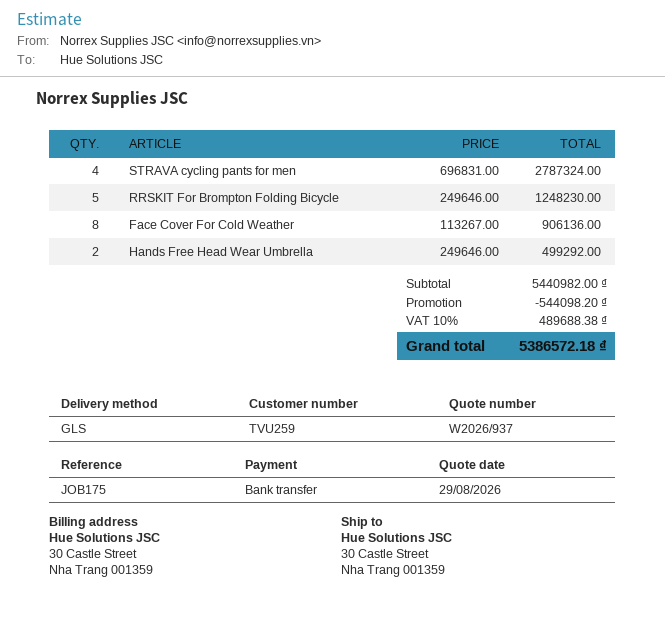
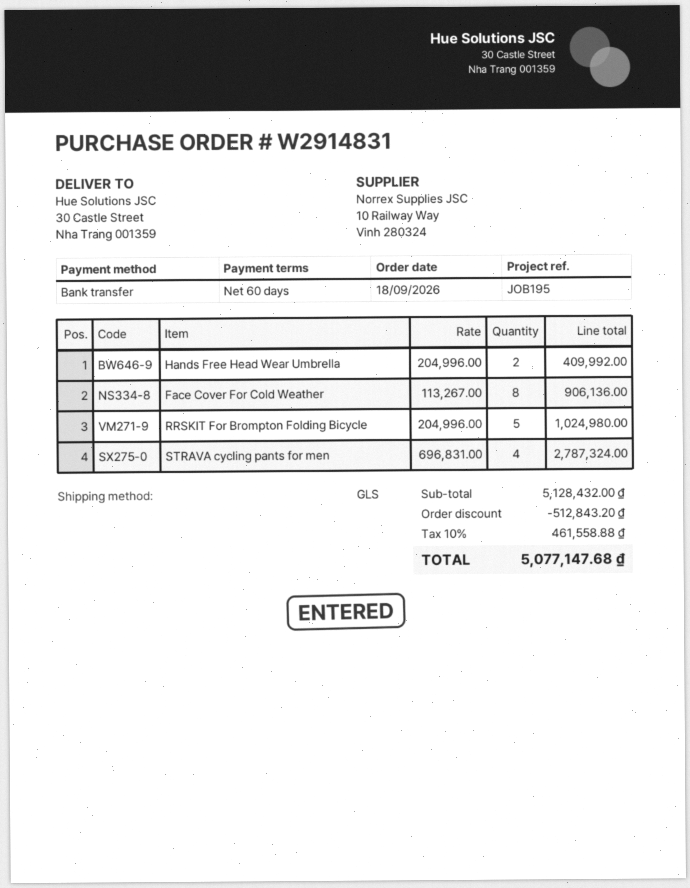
reference: JOB175 -> JOB195
RRSKIT For Brompton Folding Bicycle: 5 x 249646.00 = 1248230.00 -> 5 x 204996.00 = 1024980.00
Hands Free Head Wear Umbrella: 2 x 249646.00 = 499292.00 -> 2 x 204996.00 = 409992.00
subtotal: 5440982.00 -> 5128432.00
discount: 544098.20 -> 512843.20
tax: 10% = 489688.38 -> 10% = 461558.88
total: 5386572.18 -> 5077147.68

